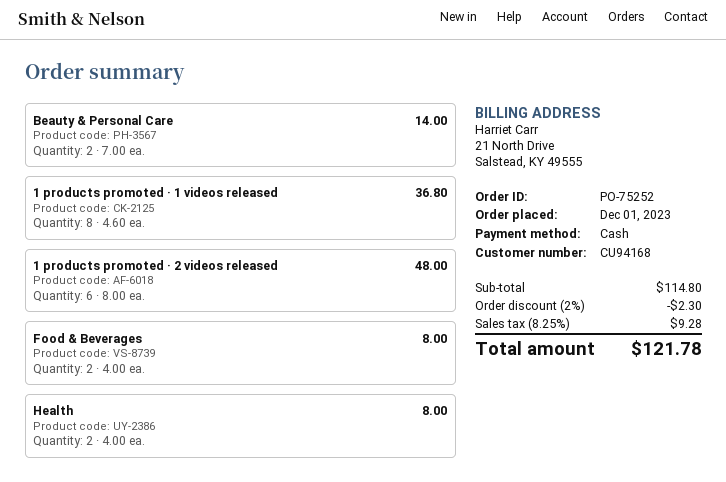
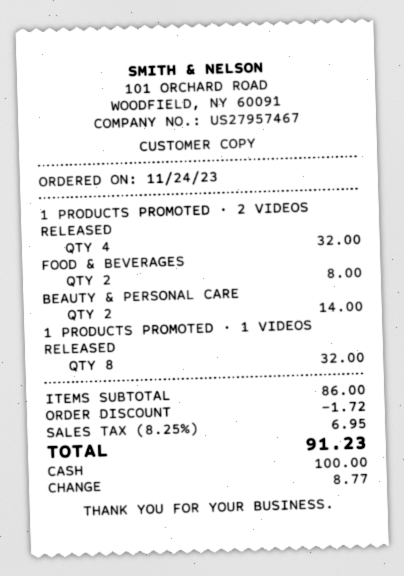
order date: 2023-12-01 -> 2023-11-24
1 products promoted · 1 videos released: 8 for 36.80 -> 8 for 32.00
1 products promoted · 2 videos released: 6 for 48.00 -> 4 for 32.00
Health: 2 for 8.00 -> none
subtotal: 114.80 -> 86.00
discount: 2.30 -> 1.72
tax: 8.25% = 9.28 -> 8.25% = 6.95
total: 121.78 -> 91.23

